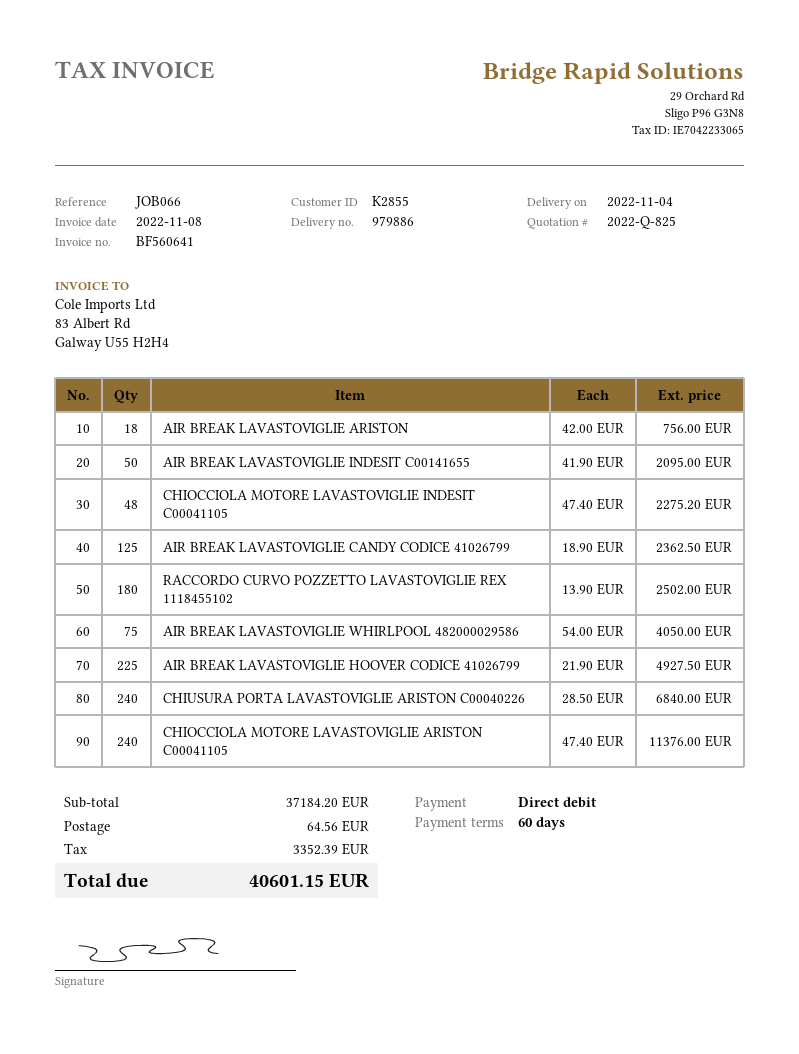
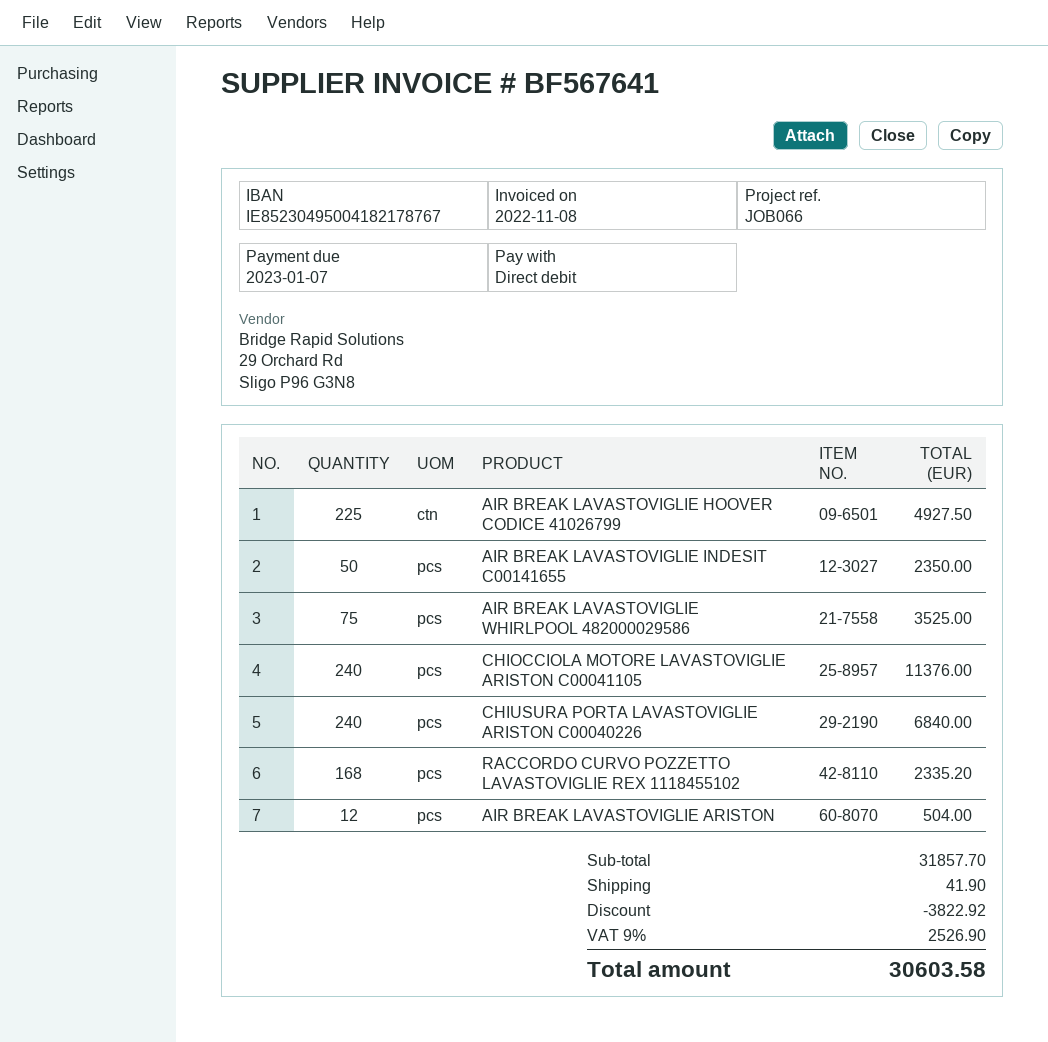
invoice number: BF560641 -> BF567641
AIR BREAK LAVASTOVIGLIE ARISTON: 18 for 756.00 -> 12 for 504.00
AIR BREAK LAVASTOVIGLIE INDESIT C00141655: 50 for 2095.00 -> 50 for 2350.00
CHIOCCIOLA MOTORE LAVASTOVIGLIE INDESIT C00041105: 48 for 2275.20 -> none
AIR BREAK LAVASTOVIGLIE CANDY CODICE 41026799: 125 for 2362.50 -> none
RACCORDO CURVO POZZETTO LAVASTOVIGLIE REX 1118455102: 180 for 2502.00 -> 168 for 2335.20
AIR BREAK LAVASTOVIGLIE WHIRLPOOL 482000029586: 75 for 4050.00 -> 75 for 3525.00
subtotal: 37184.20 -> 31857.70
discount: none -> 3822.92
shipping: 64.56 -> 41.90
tax: 3352.39 -> 2526.90
total: 40601.15 -> 30603.58

